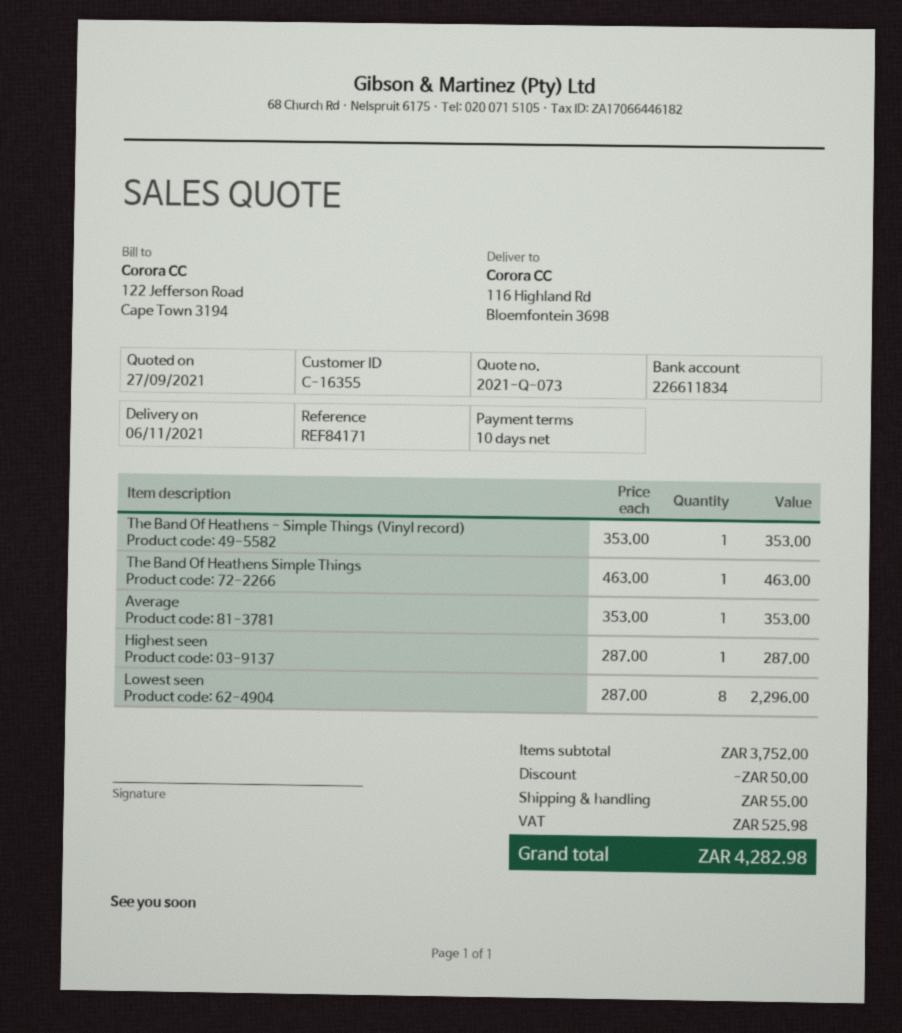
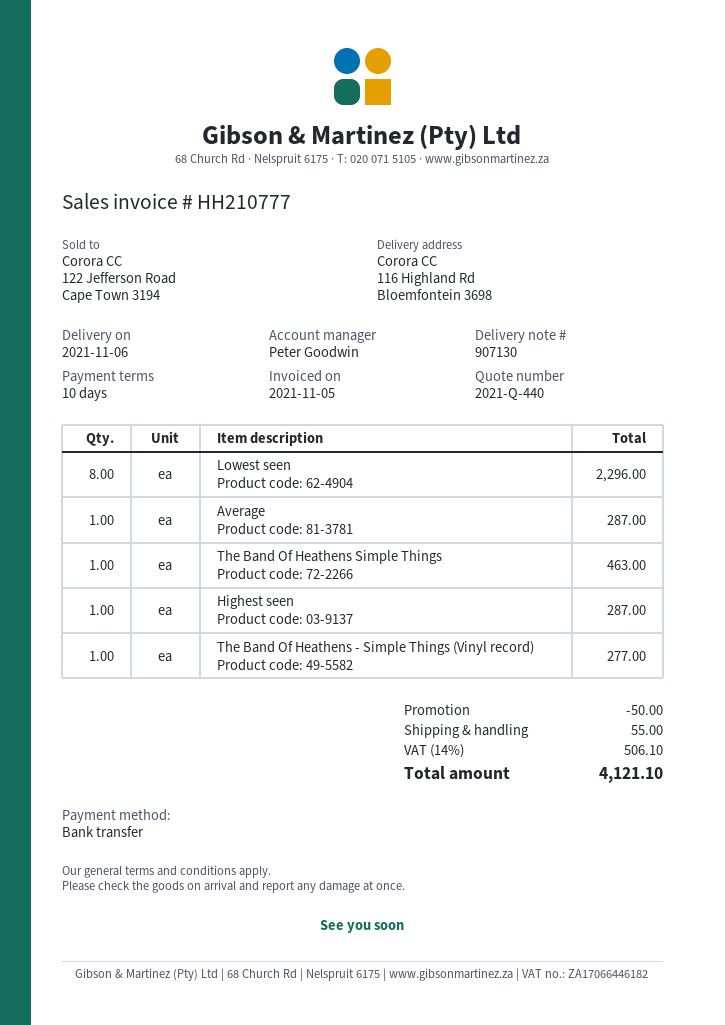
quote number: 2021-Q-073 -> 2021-Q-440
The Band Of Heathens - Simple Things (Vinyl record): 1 for 353.00 -> 1 for 277.00
Average: 1 for 353.00 -> 1 for 287.00
tax: 525.98 -> 506.10
total: 4282.98 -> 4121.10

